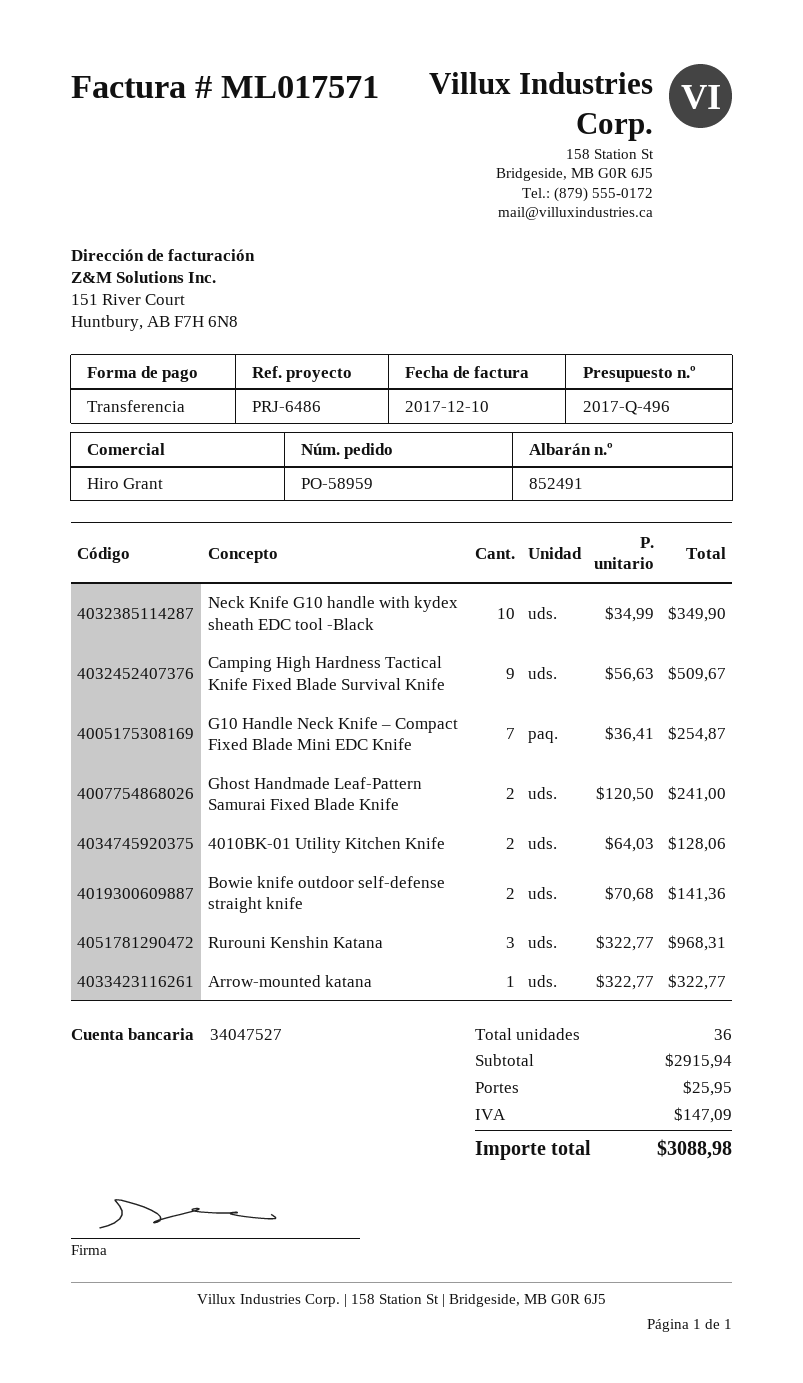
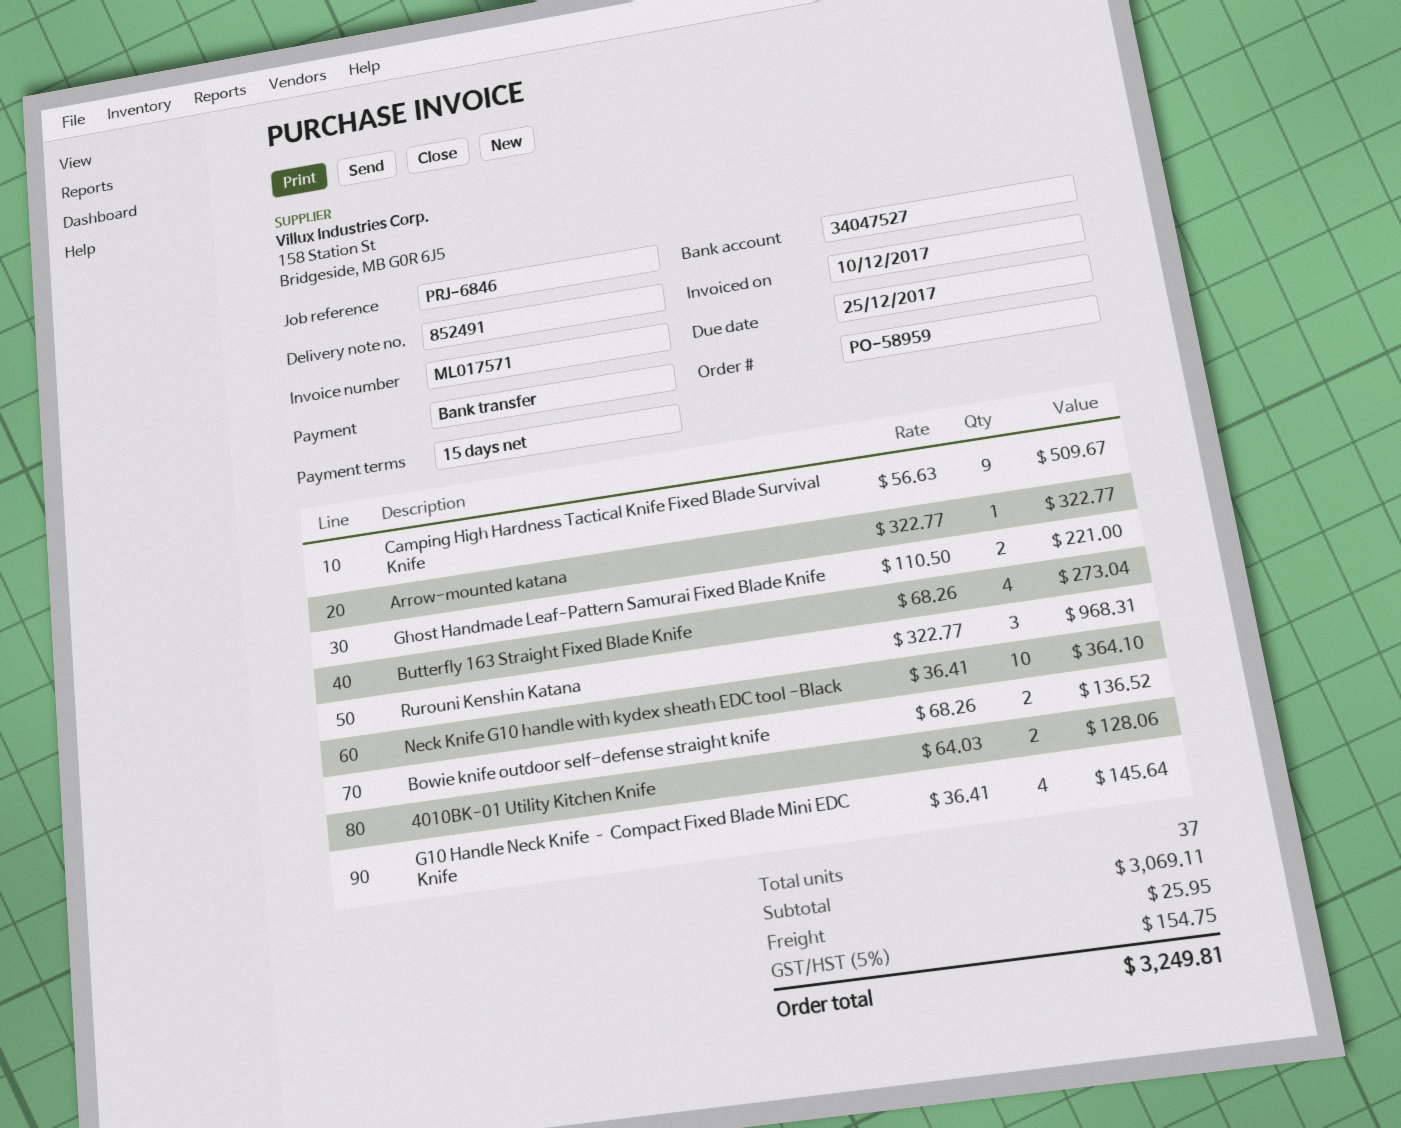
reference: PRJ-6486 -> PRJ-6846
Neck Knife G10 handle with kydex sheath EDC tool -Black: 10 x 34.99 = 349.90 -> 10 x 36.41 = 364.10
G10 Handle Neck Knife – Compact Fixed Blade Mini EDC Knife: 7 x 36.41 = 254.87 -> 4 x 36.41 = 145.64
Ghost Handmade Leaf-Pattern Samurai Fixed Blade Knife: 2 x 120.50 = 241.00 -> 2 x 110.50 = 221.00
Bowie knife outdoor self-defense straight knife: 2 x 70.68 = 141.36 -> 2 x 68.26 = 136.52
Butterfly 163 Straight Fixed Blade Knife: none -> 4 x 68.26 = 273.04
total quantity: 36 -> 37
subtotal: 2915.94 -> 3069.11
tax: 147.09 -> 154.75
total: 3088.98 -> 3249.81

